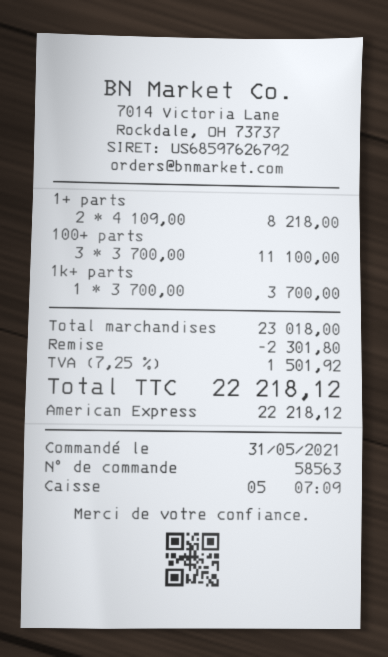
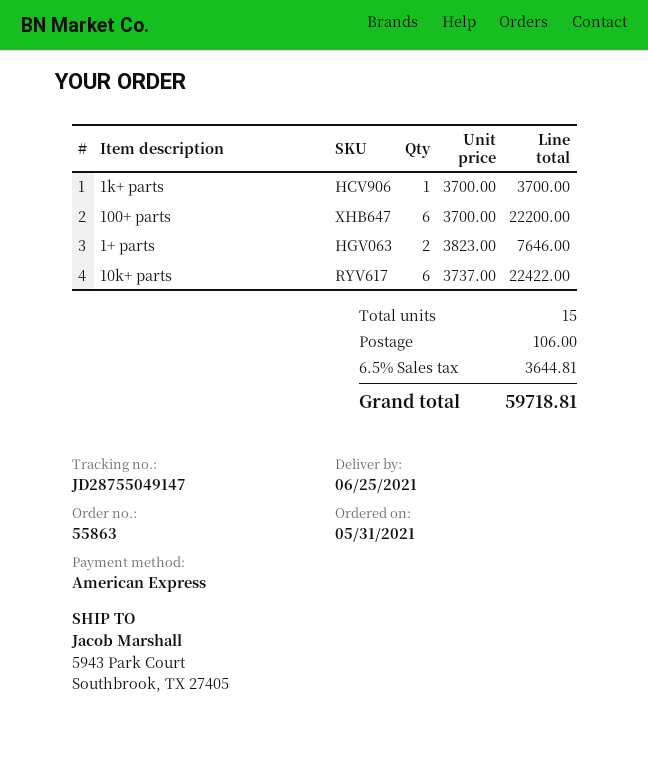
order number: 58563 -> 55863
1+ parts: 2 x 4109.00 = 8218.00 -> 2 x 3823.00 = 7646.00
100+ parts: 3 x 3700.00 = 11100.00 -> 6 x 3700.00 = 22200.00
10k+ parts: none -> 6 x 3737.00 = 22422.00
discount: 2301.80 -> none
shipping: none -> 106.00
tax: 7.25% = 1501.92 -> 6.5% = 3644.81
total: 22218.12 -> 59718.81

